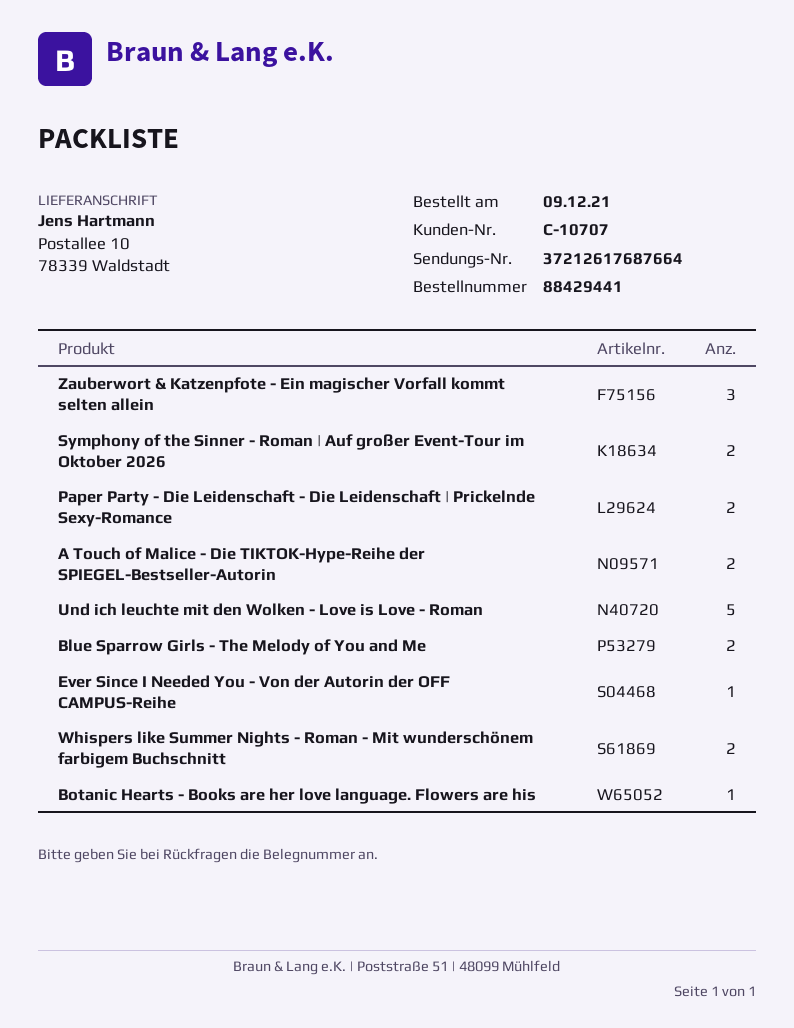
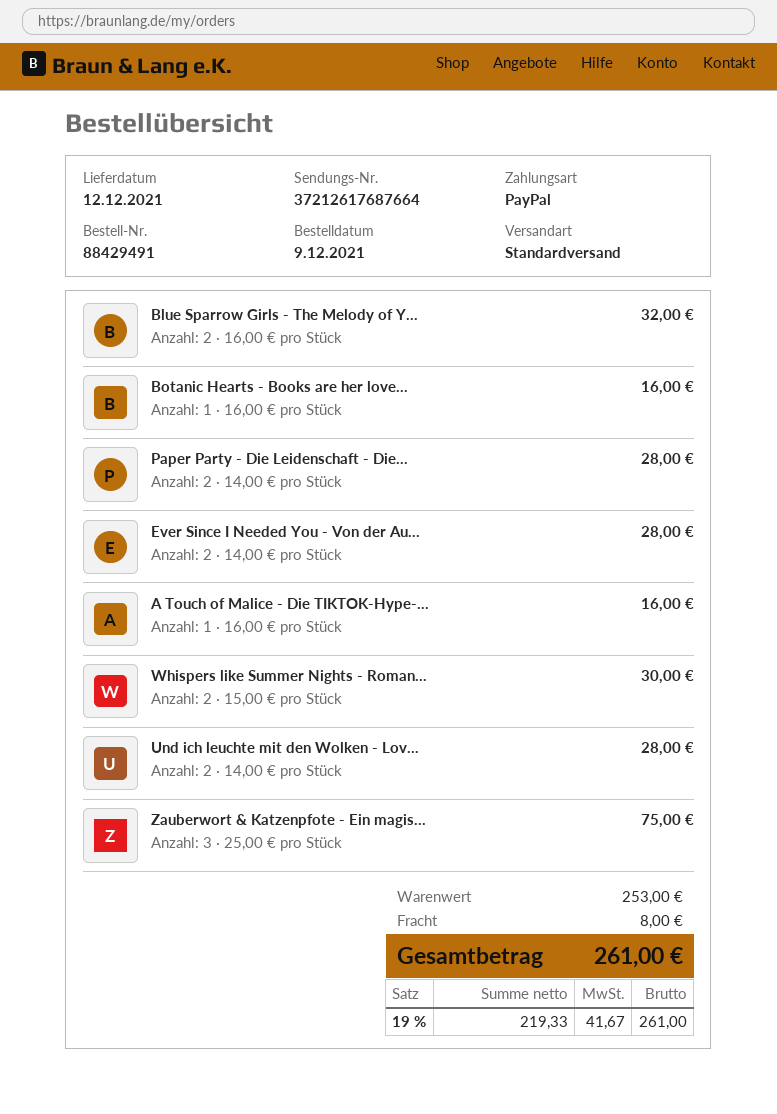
order number: 88429441 -> 88429491
Symphony of the Sinner - Roman | Auf großer Event-Tour im Oktober 2026: 2 -> none
A Touch of Malice - Die TIKTOK-Hype-Reihe der SPIEGEL-Bestseller-Autorin: 2 -> 1
Und ich leuchte mit den Wolken - Love is Love - Roman: 5 -> 2
Ever Since I Needed You - Von der Autorin der OFF CAMPUS-Reihe: 1 -> 2

